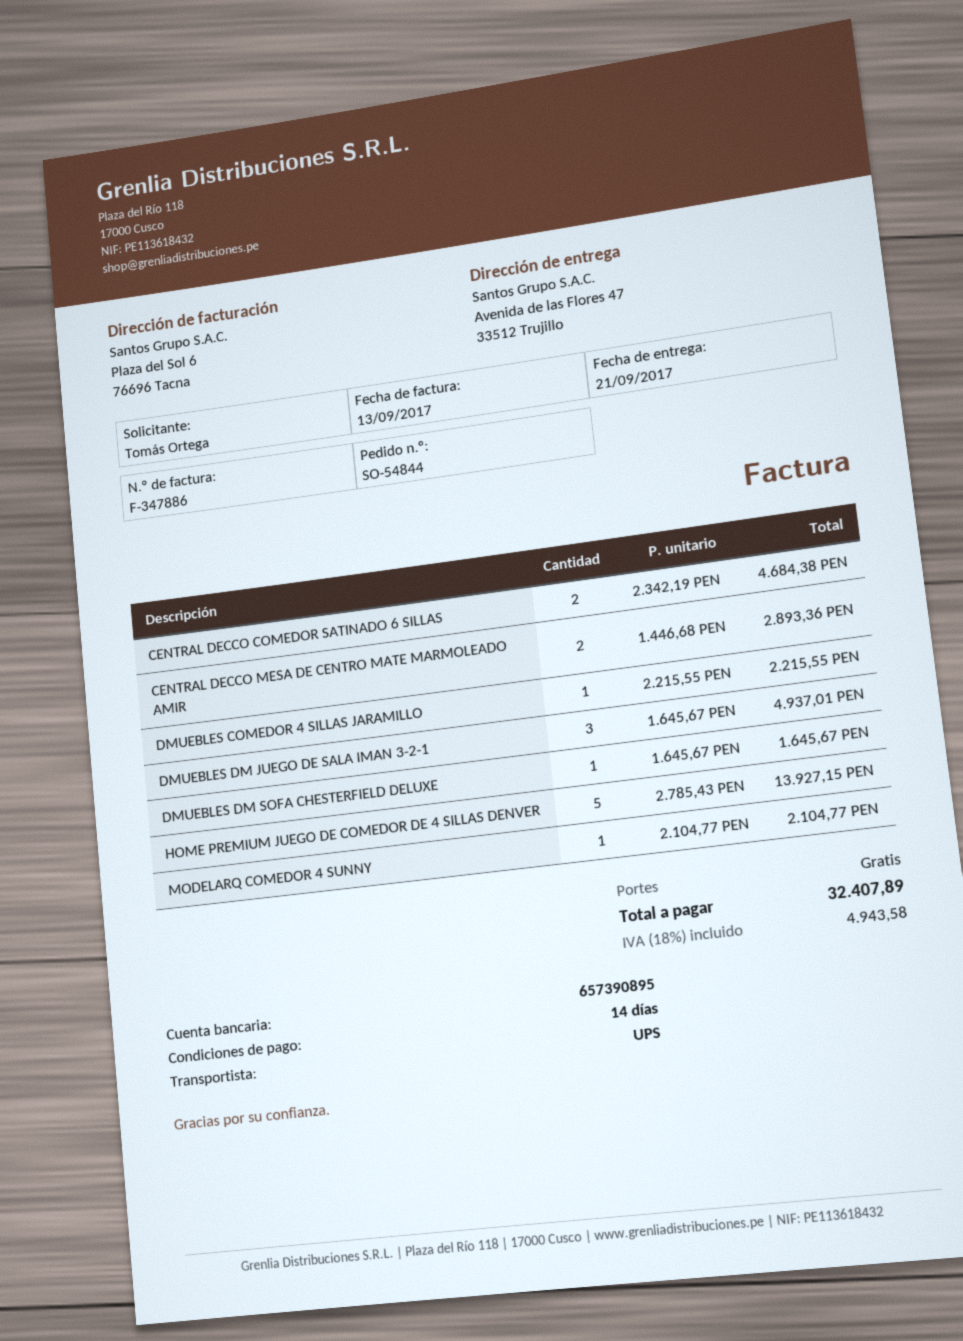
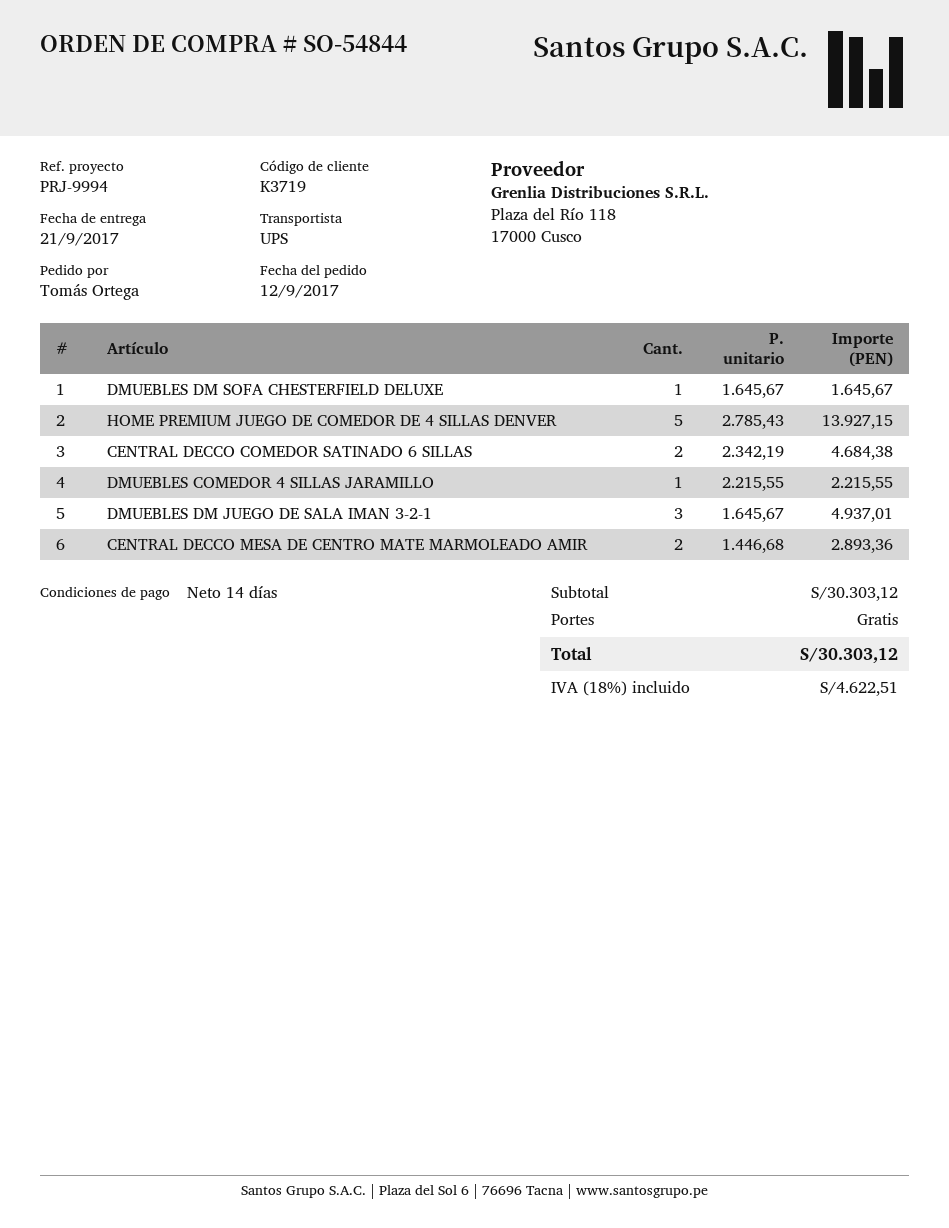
MODELARQ COMEDOR 4 SUNNY: 1 x 2104.77 = 2104.77 -> none
tax: 18% = 4943.58 -> 18% = 4622.51
total: 32407.89 -> 30303.12

